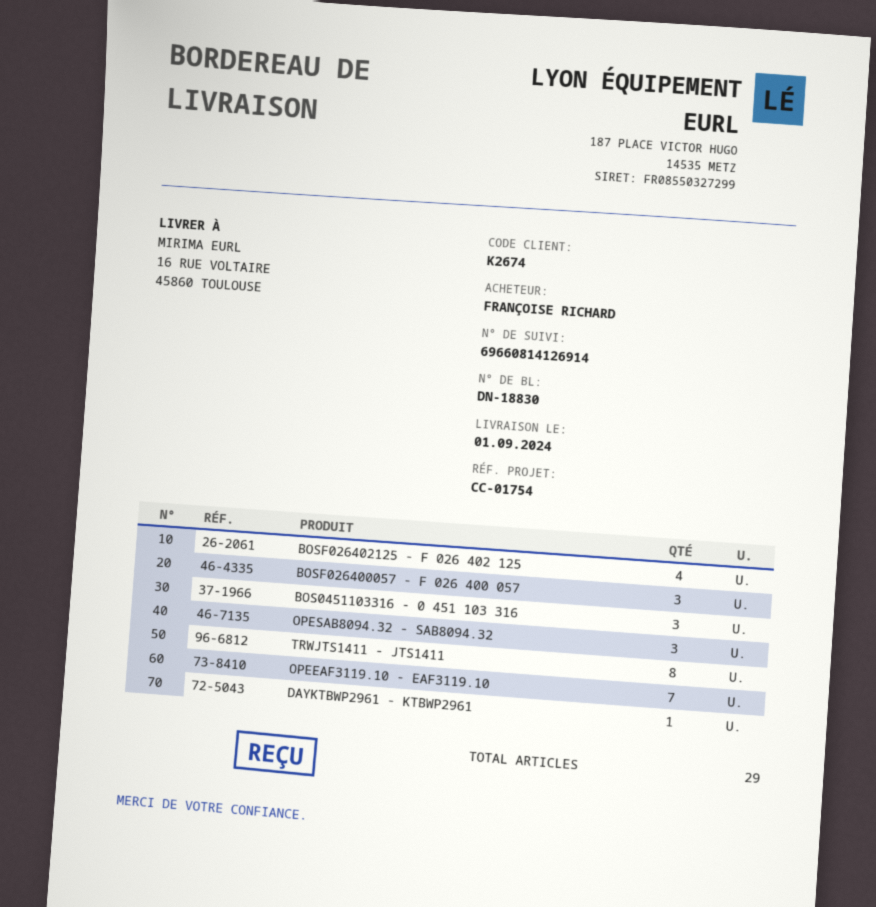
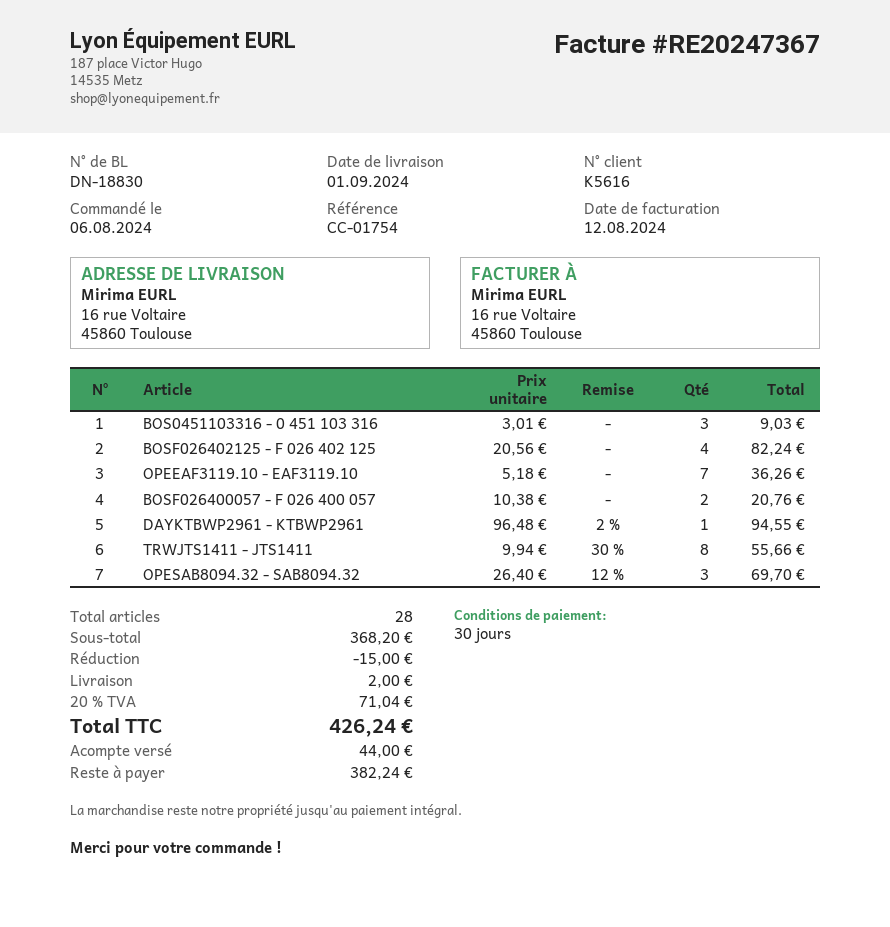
customer number: K2674 -> K5616
BOSF026400057 - F 026 400 057: 3 -> 2
total quantity: 29 -> 28

